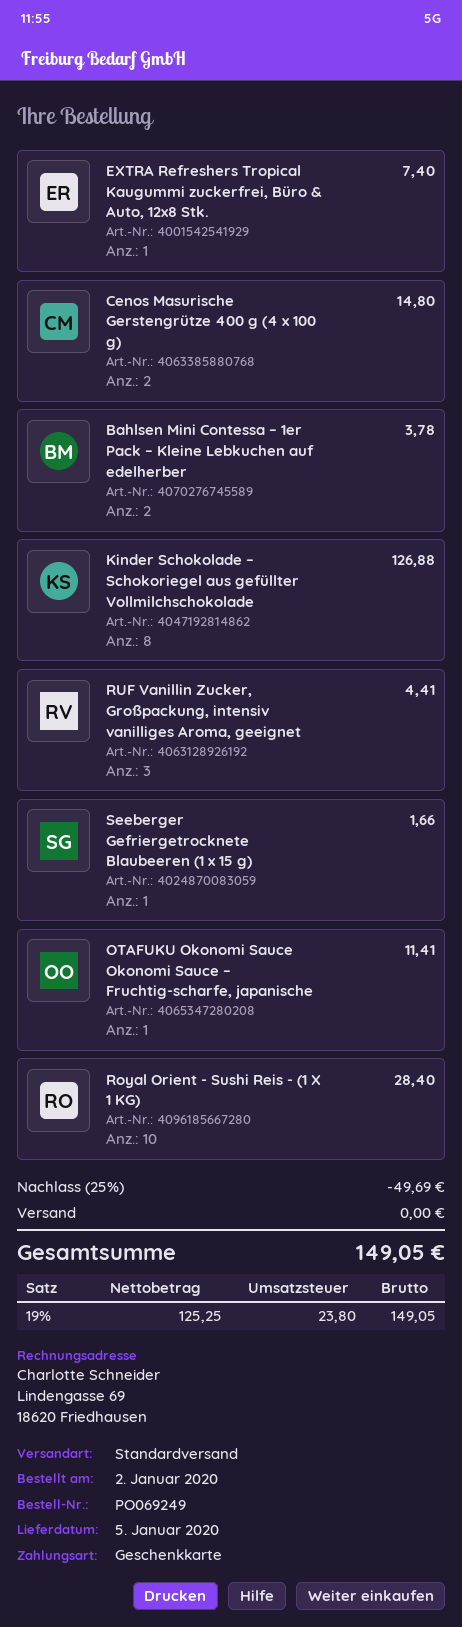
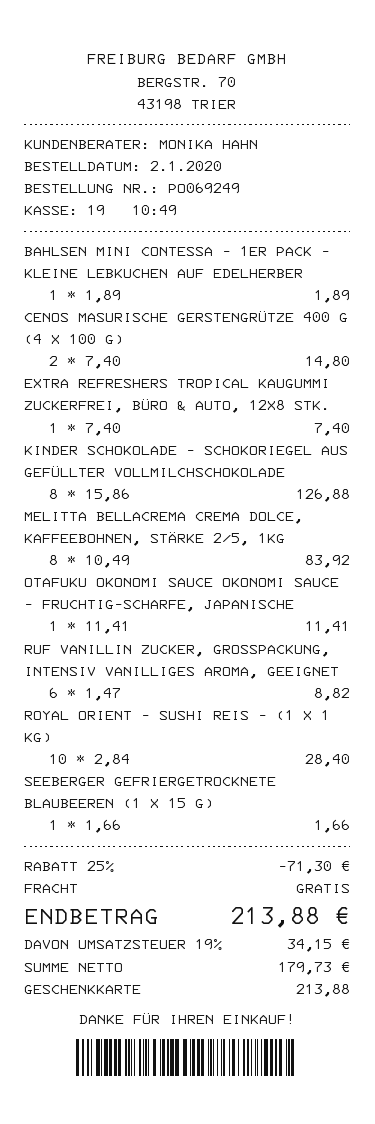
Bahlsen Mini Contessa – 1er Pack – Kleine Lebkuchen auf edelherber: 2 for 3.78 -> 1 for 1.89
RUF Vanillin Zucker, Großpackung, intensiv vanilliges Aroma, geeignet: 3 for 4.41 -> 6 for 8.82
MELITTA BELLACREMA CREMA DOLCE, KAFFEEBOHNEN, STÄRKE 2/5, 1KG: none -> 8 for 83.92
discount: 25% = 49.69 -> 25% = 71.30
net: 125.25 -> 179.73
tax: 19% = 23.80 -> 19% = 34.15
total: 149.05 -> 213.88

